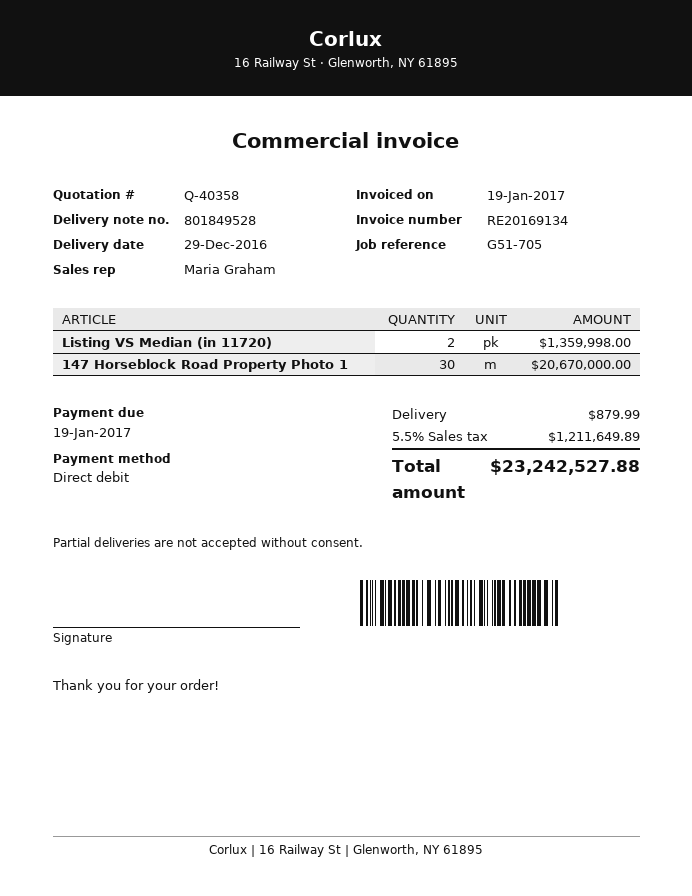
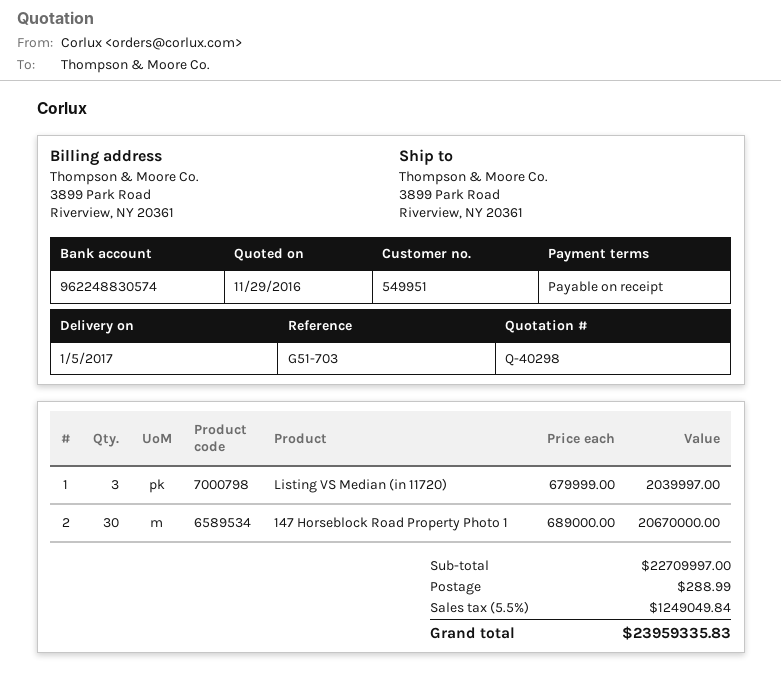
quote number: Q-40358 -> Q-40298
delivery date: 2016-12-29 -> 2017-01-05
reference: G51-705 -> G51-703
Listing VS Median (in 11720): 2 for 1359998.00 -> 3 for 2039997.00
shipping: 879.99 -> 288.99
tax: 5.5% = 1211649.89 -> 5.5% = 1249049.84
total: 23242527.88 -> 23959335.83

